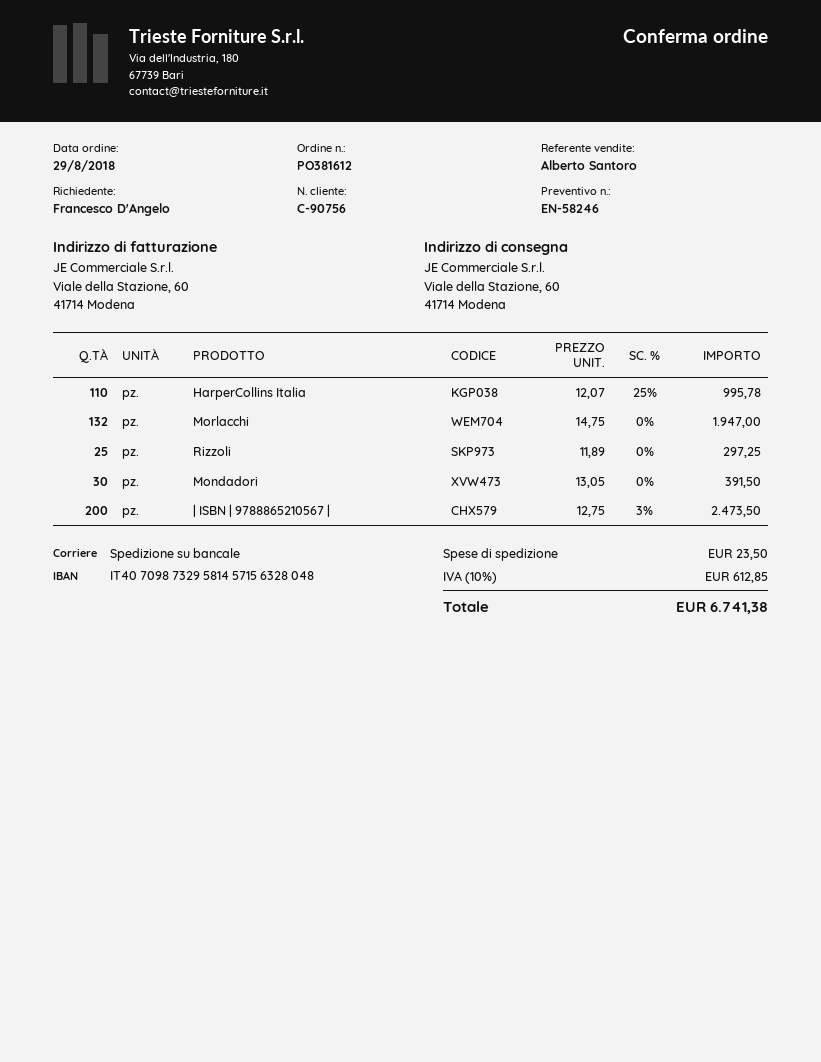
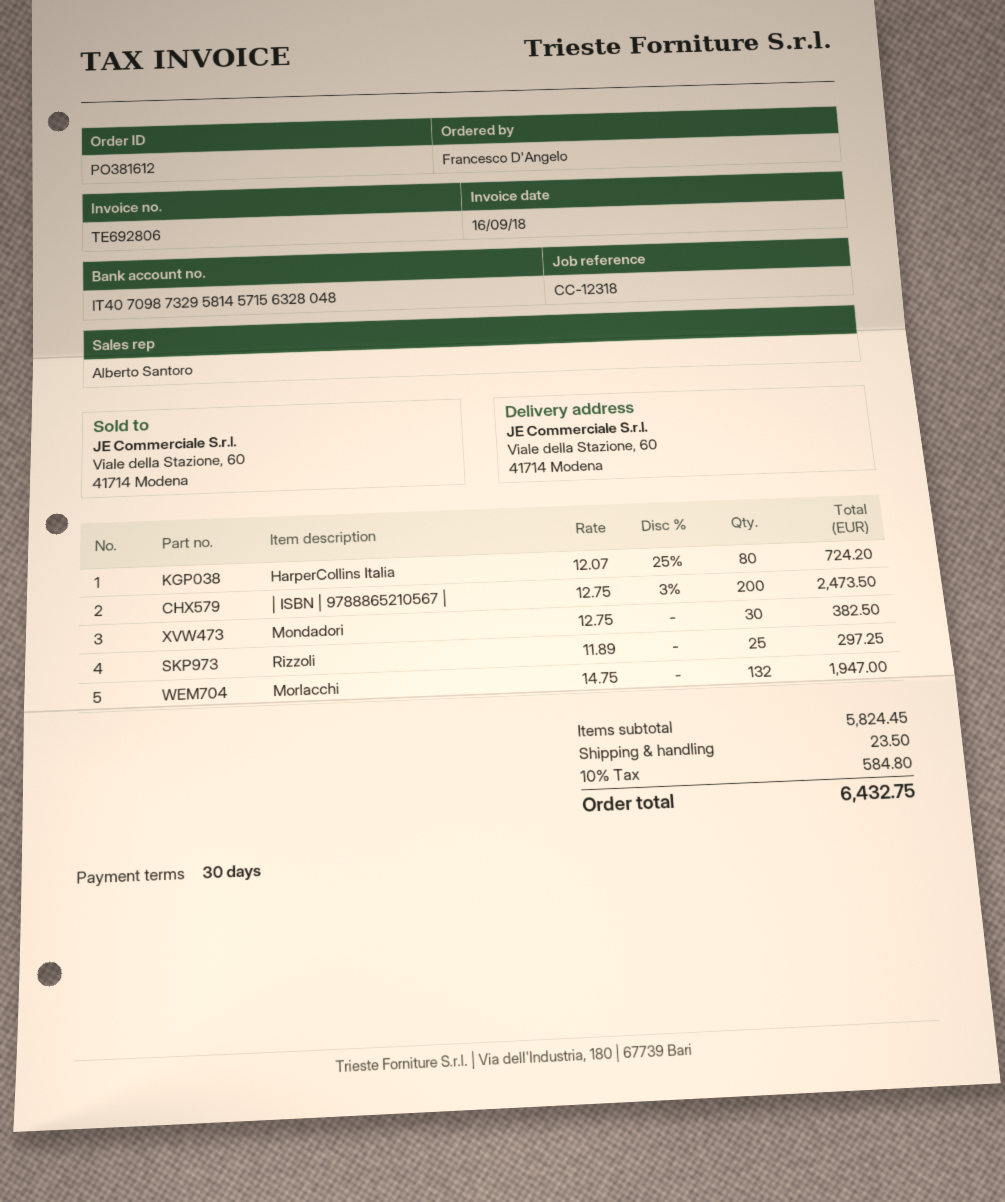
HarperCollins Italia: 110 x 12.07 - 25% = 995.78 -> 80 x 12.07 - 25% = 724.20
Mondadori: 30 x 13.05 = 391.50 -> 30 x 12.75 = 382.50
tax: 10% = 612.85 -> 10% = 584.80
total: 6741.38 -> 6432.75

